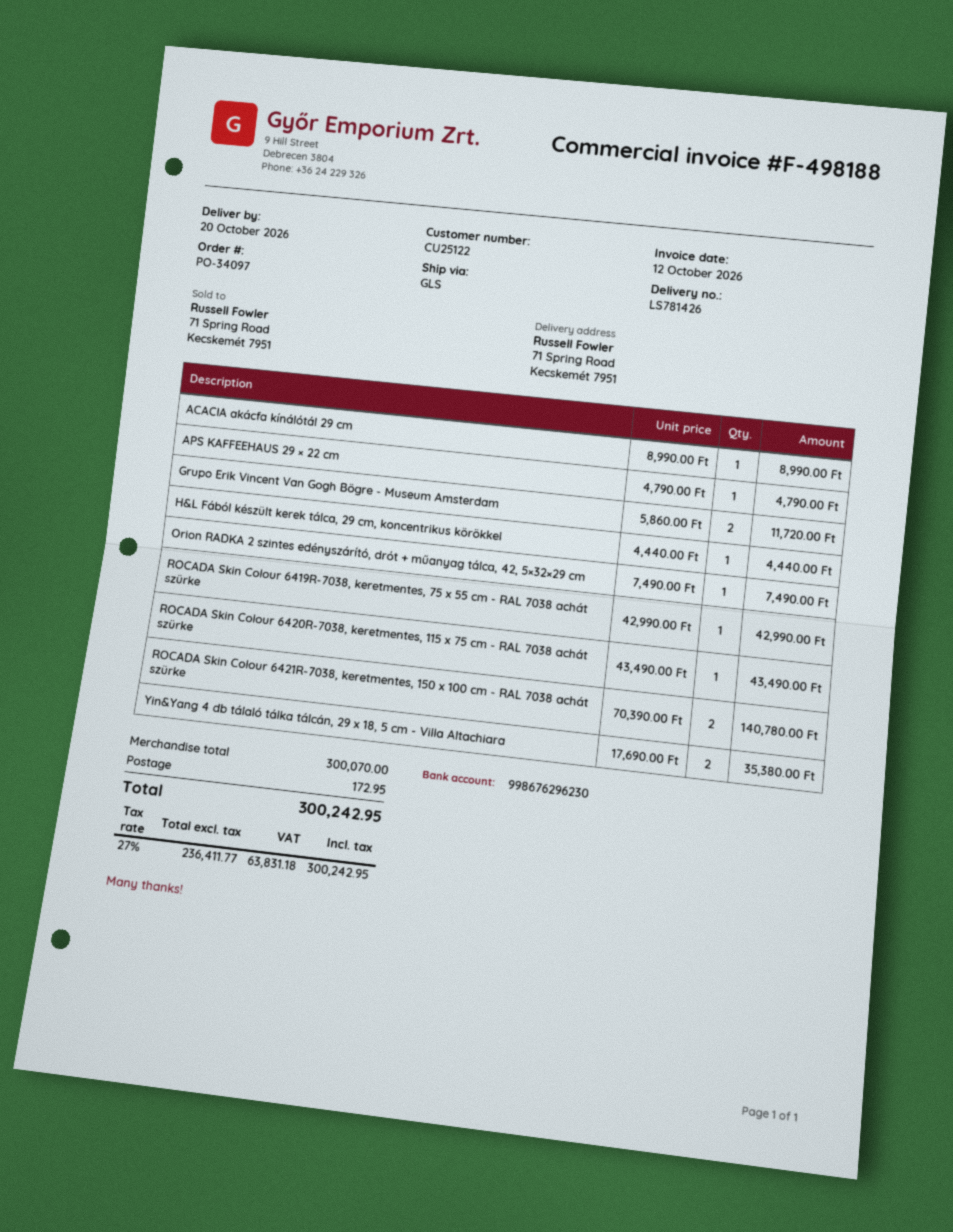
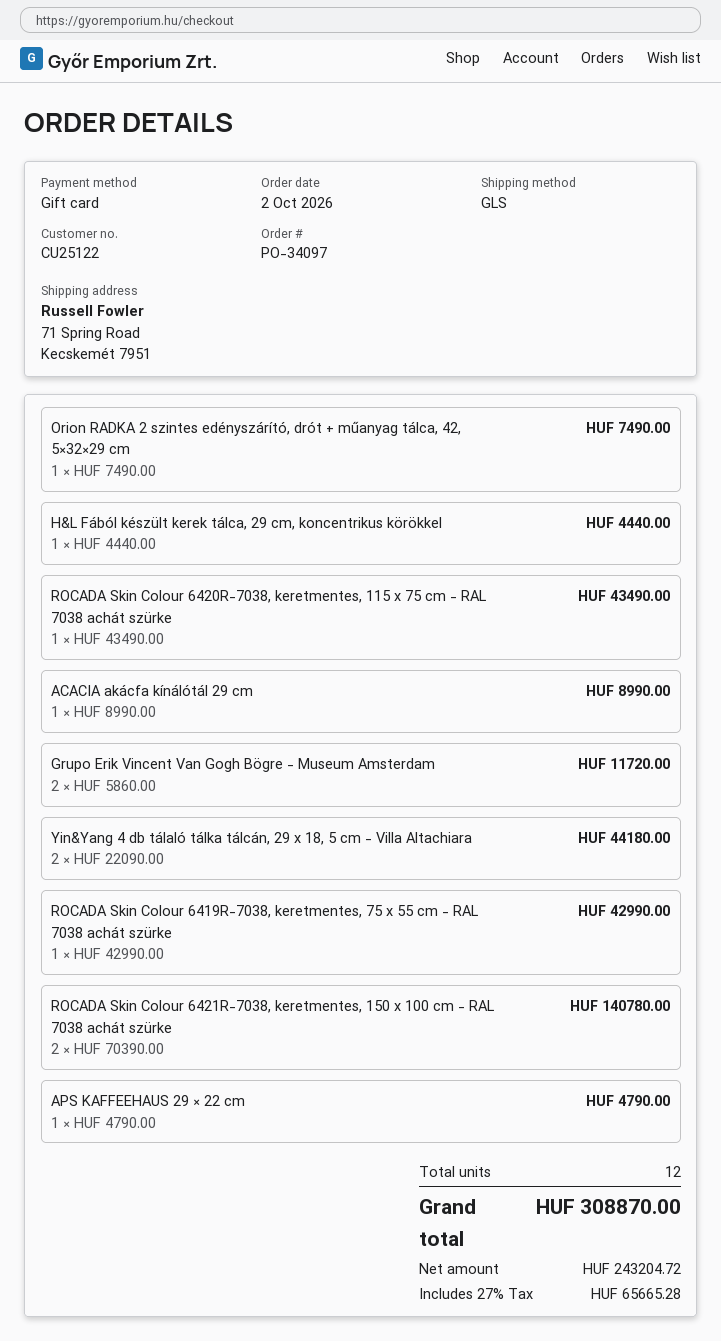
Yin&Yang 4 db tálaló tálka tálcán, 29 x 18, 5 cm - Villa Altachiara: 2 x 17690.00 = 35380.00 -> 2 x 22090.00 = 44180.00
shipping: 172.95 -> none
net: 236411.77 -> 243204.72
tax: 27% = 63831.18 -> 27% = 65665.28
total: 300242.95 -> 308870.00

